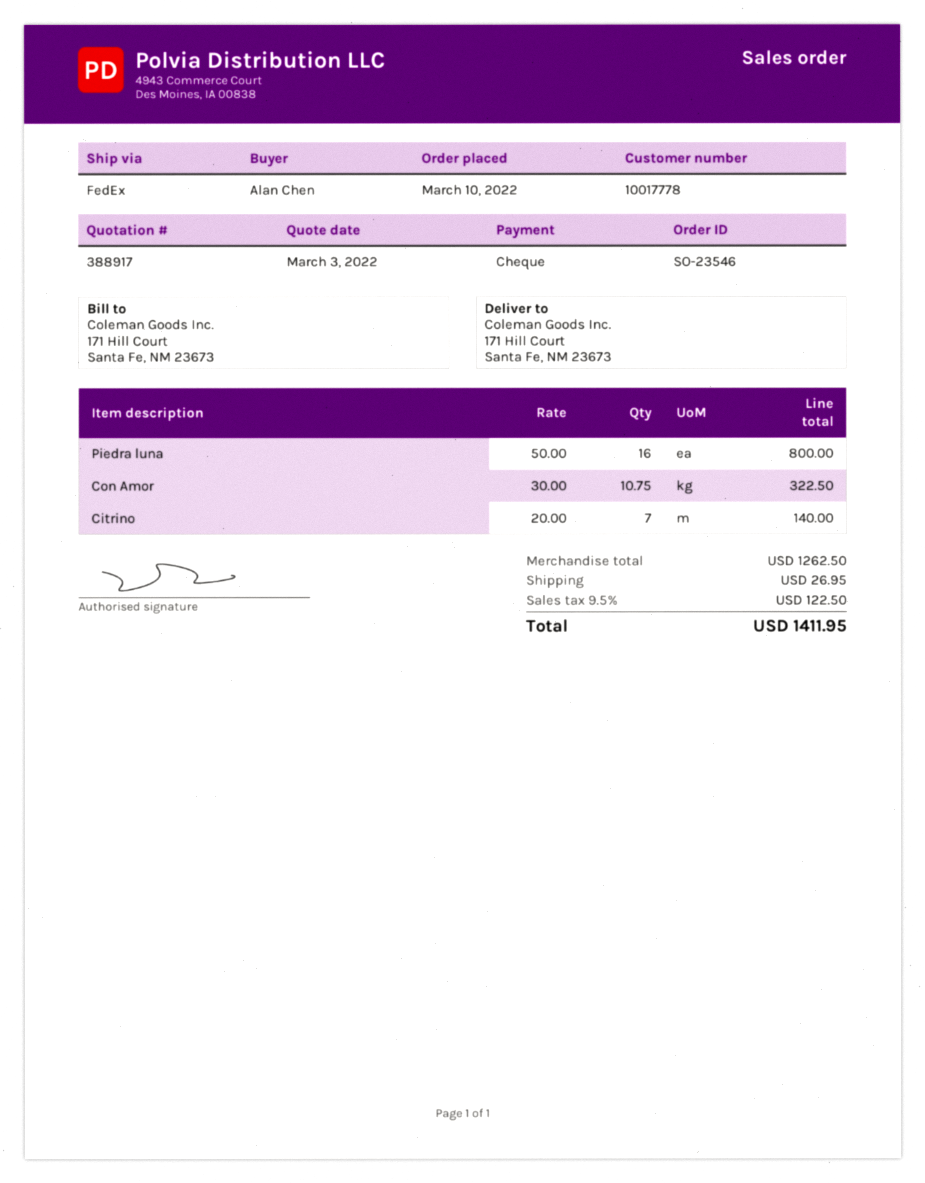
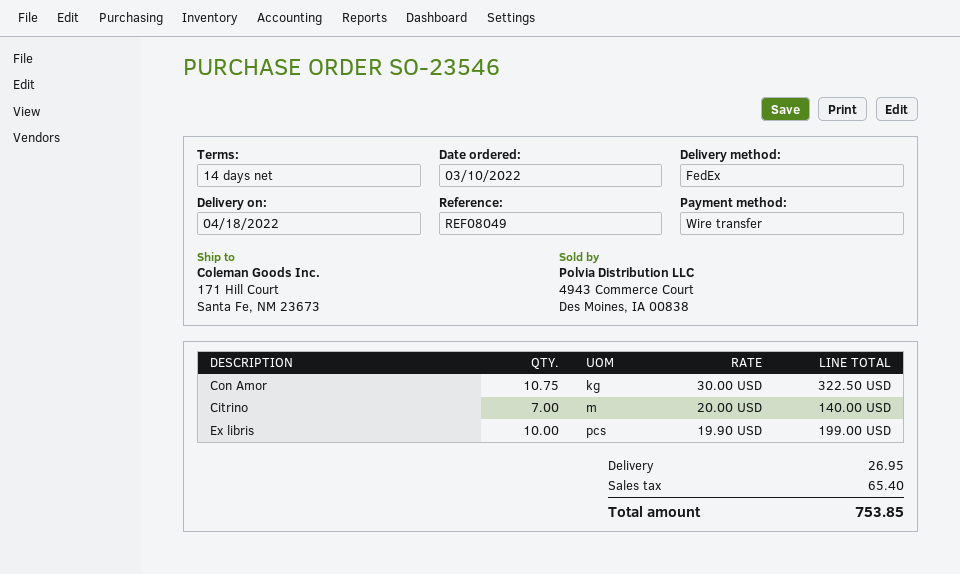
payment method: cheque -> bank transfer
Piedra luna: 16 x 50.00 = 800.00 -> none
Ex libris: none -> 10 x 19.90 = 199.00
tax: 122.50 -> 65.40
total: 1411.95 -> 753.85

